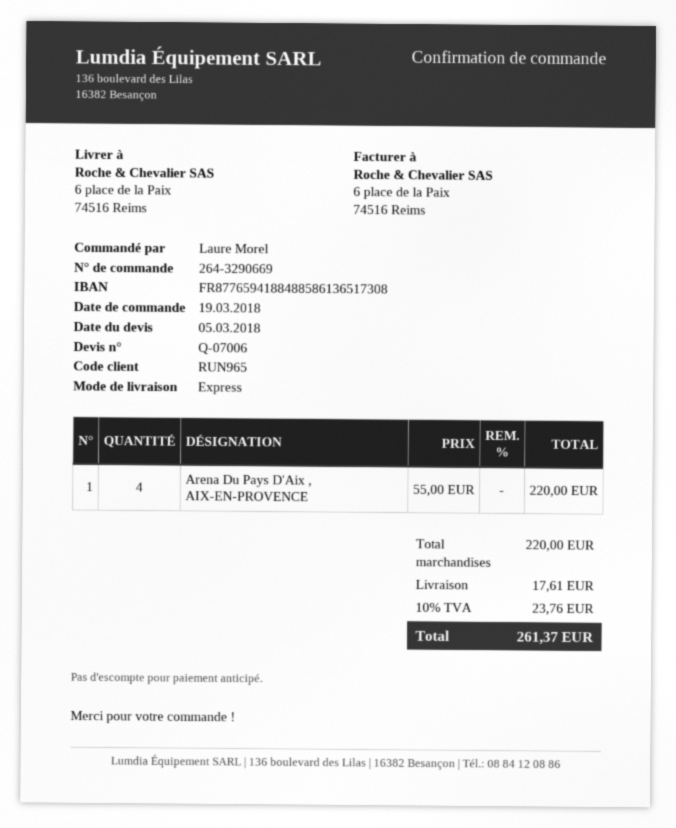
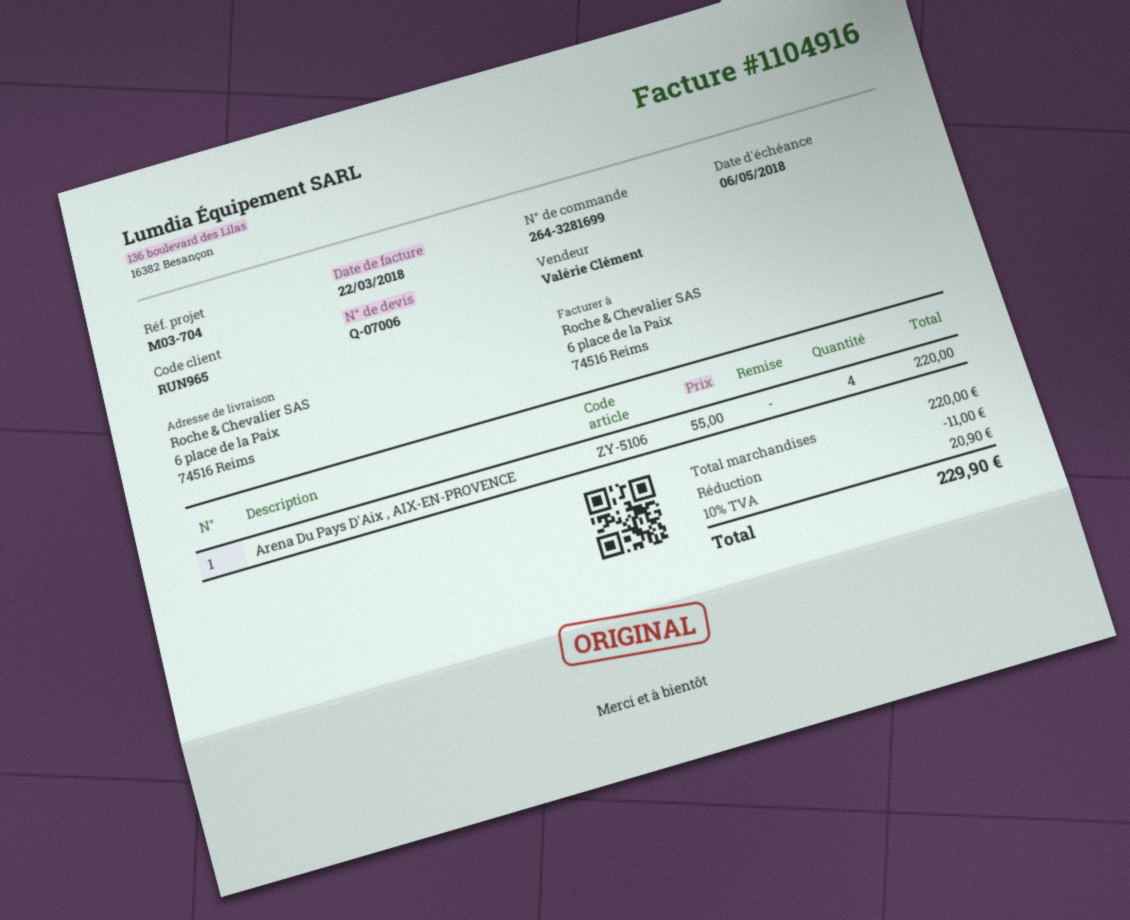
order number: 264-3290669 -> 264-3281699
discount: none -> 11.00
shipping: 17.61 -> none
tax: 10% = 23.76 -> 10% = 20.90
total: 261.37 -> 229.90

